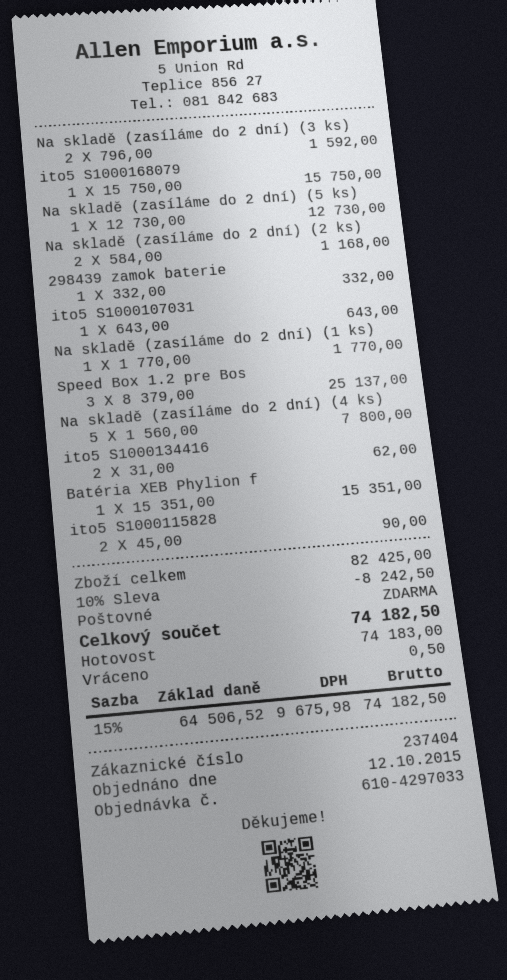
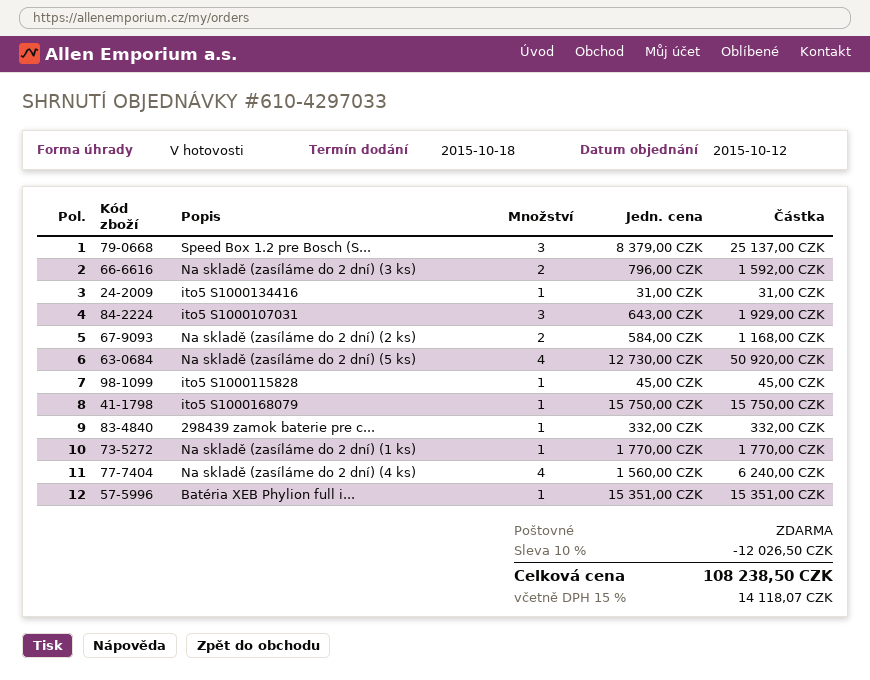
Na skladě (zasíláme do 2 dní) (5 ks): 1 x 12730.00 = 12730.00 -> 4 x 12730.00 = 50920.00
ito5 S1000107031: 1 x 643.00 = 643.00 -> 3 x 643.00 = 1929.00
Na skladě (zasíláme do 2 dní) (4 ks): 5 x 1560.00 = 7800.00 -> 4 x 1560.00 = 6240.00
ito5 S1000134416: 2 x 31.00 = 62.00 -> 1 x 31.00 = 31.00
ito5 S1000115828: 2 x 45.00 = 90.00 -> 1 x 45.00 = 45.00
discount: 10% = 8242.50 -> 10% = 12026.50
tax: 15% = 9675.98 -> 15% = 14118.07
total: 74182.50 -> 108238.50

